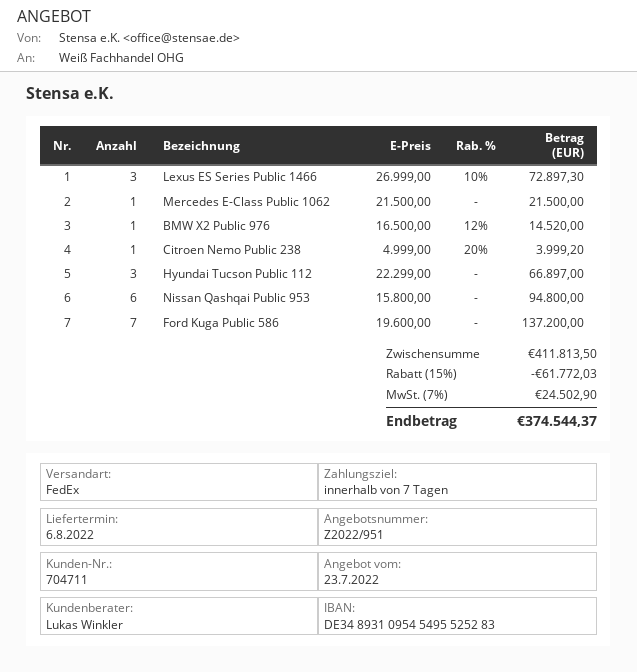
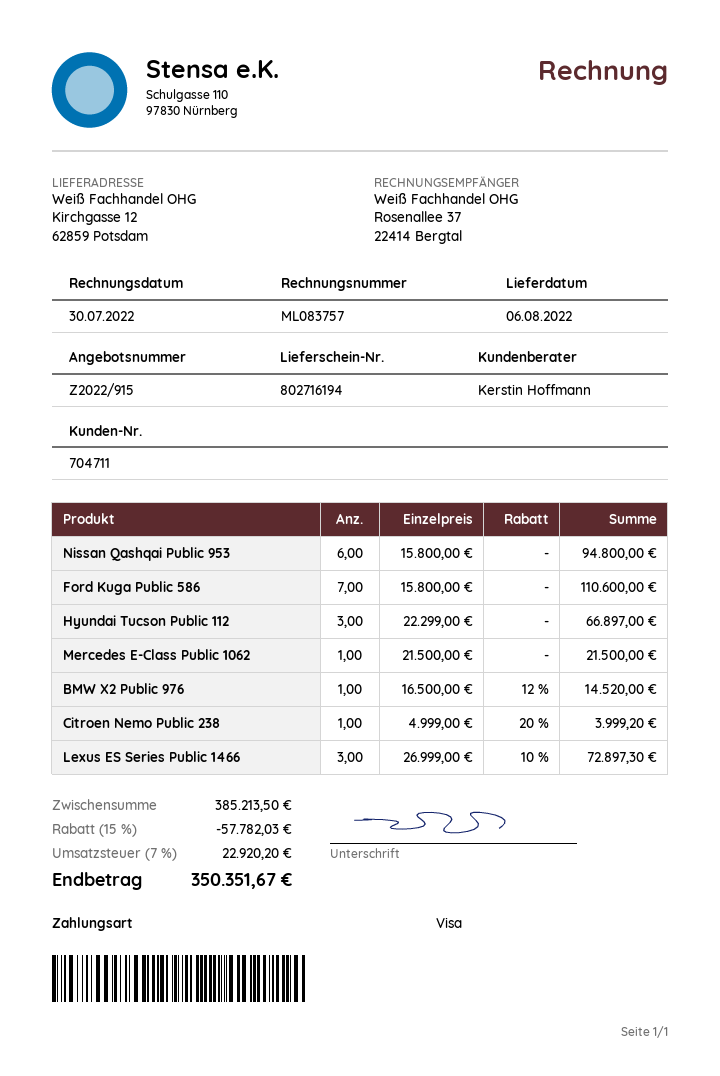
quote number: Z2022/951 -> Z2022/915
sales rep: Lukas Winkler -> Kerstin Hoffmann
Ford Kuga Public 586: 7 x 19600.00 = 137200.00 -> 7 x 15800.00 = 110600.00
subtotal: 411813.50 -> 385213.50
discount: 15% = 61772.03 -> 15% = 57782.03
tax: 7% = 24502.90 -> 7% = 22920.20
total: 374544.37 -> 350351.67

